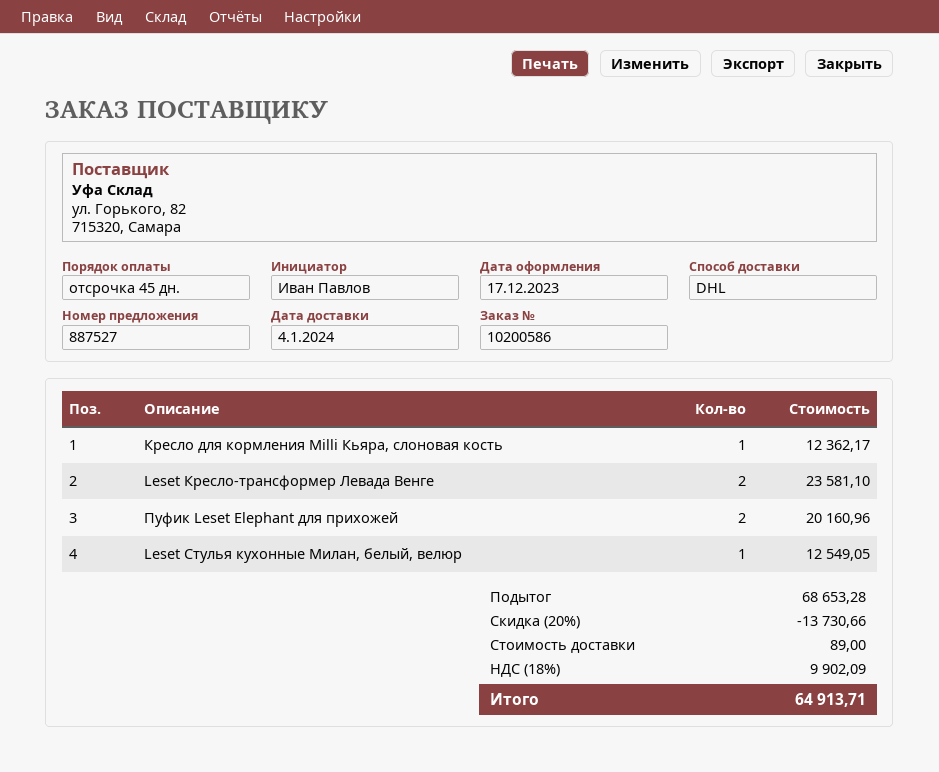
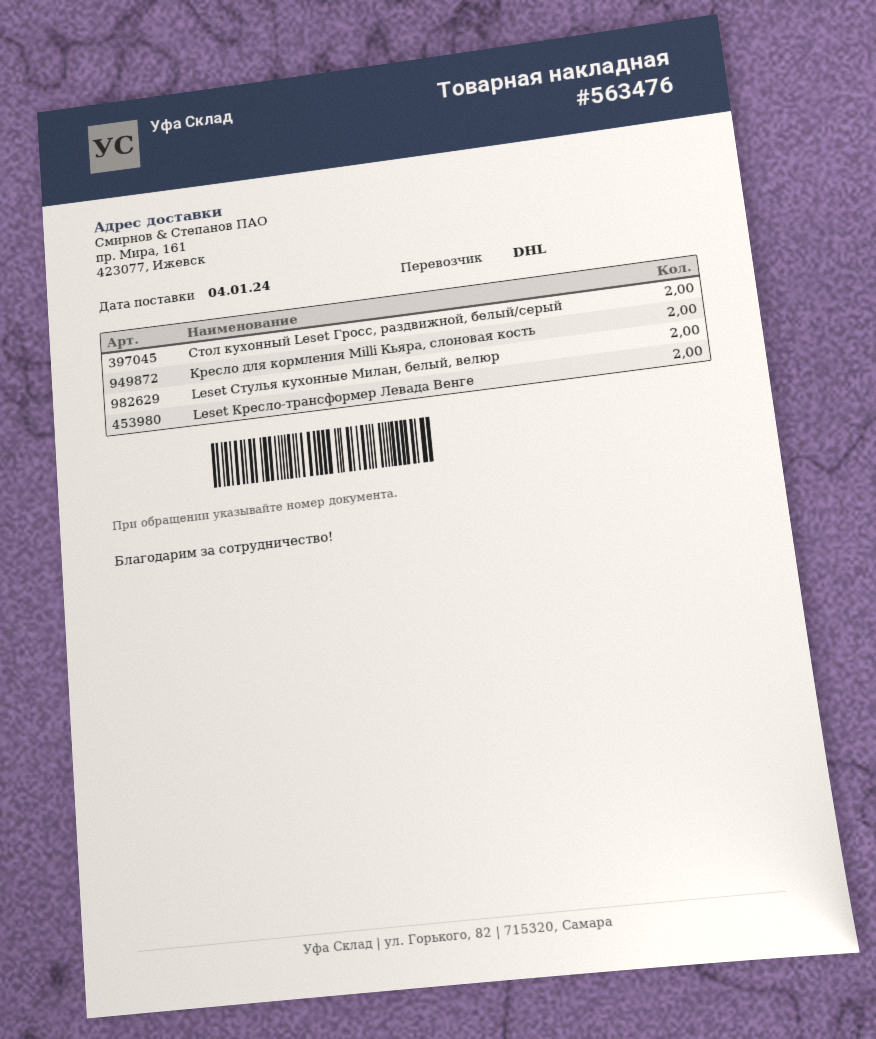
Кресло для кормления Milli Кьяра, слоновая кость: 1 -> 2
Пуфик Leset Elephant для прихожей: 2 -> none
Leset Стулья кухонные Милан, белый, велюр: 1 -> 2
Стол кухонный Leset Гросс, раздвижной, белый/серый: none -> 2

